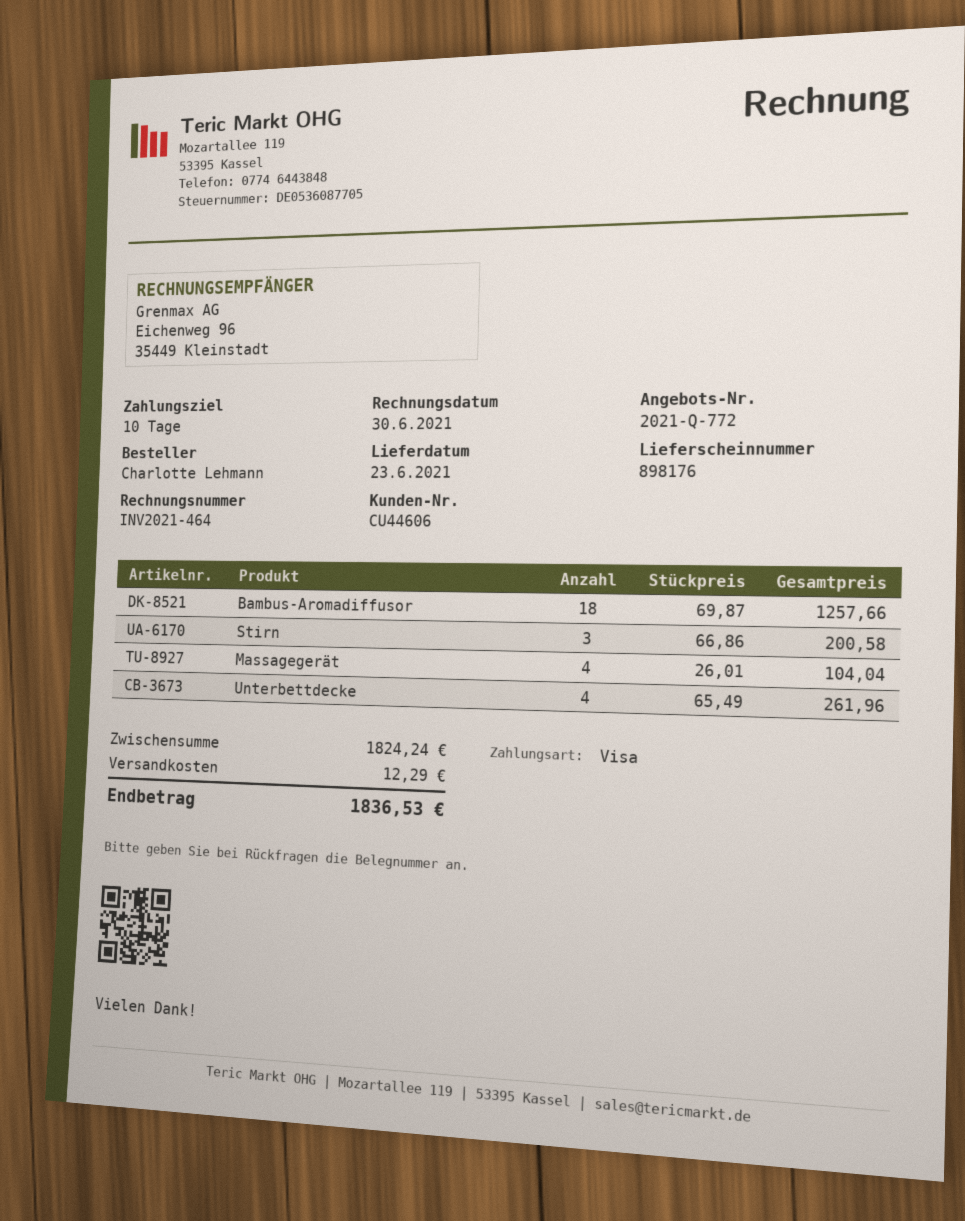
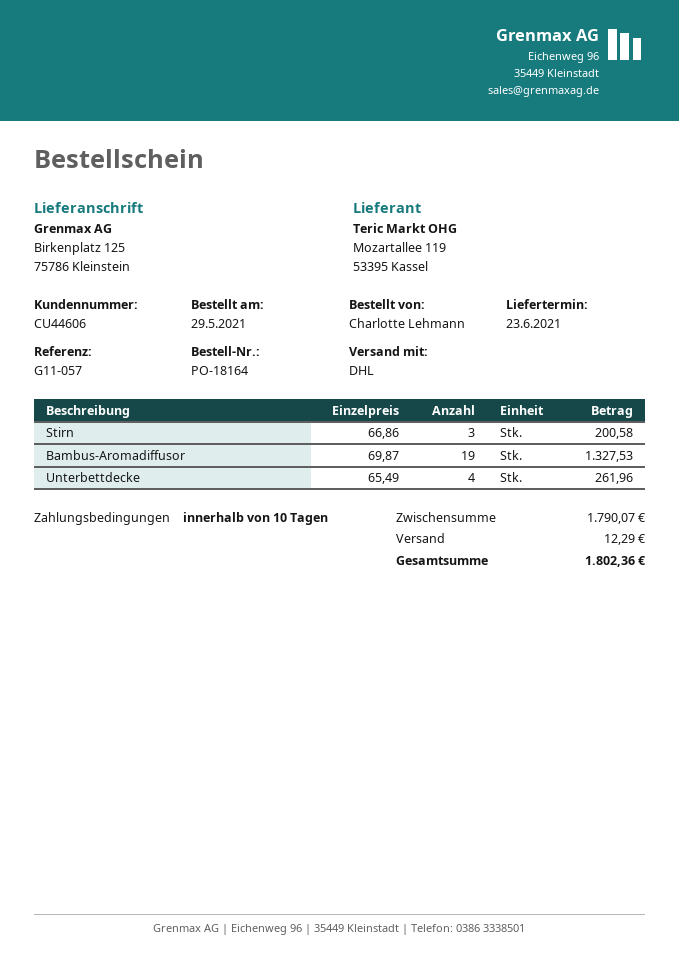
Bambus-Aromadiffusor: 18 x 69.87 = 1257.66 -> 19 x 69.87 = 1327.53
Massagegerät: 4 x 26.01 = 104.04 -> none
subtotal: 1824.24 -> 1790.07
total: 1836.53 -> 1802.36

